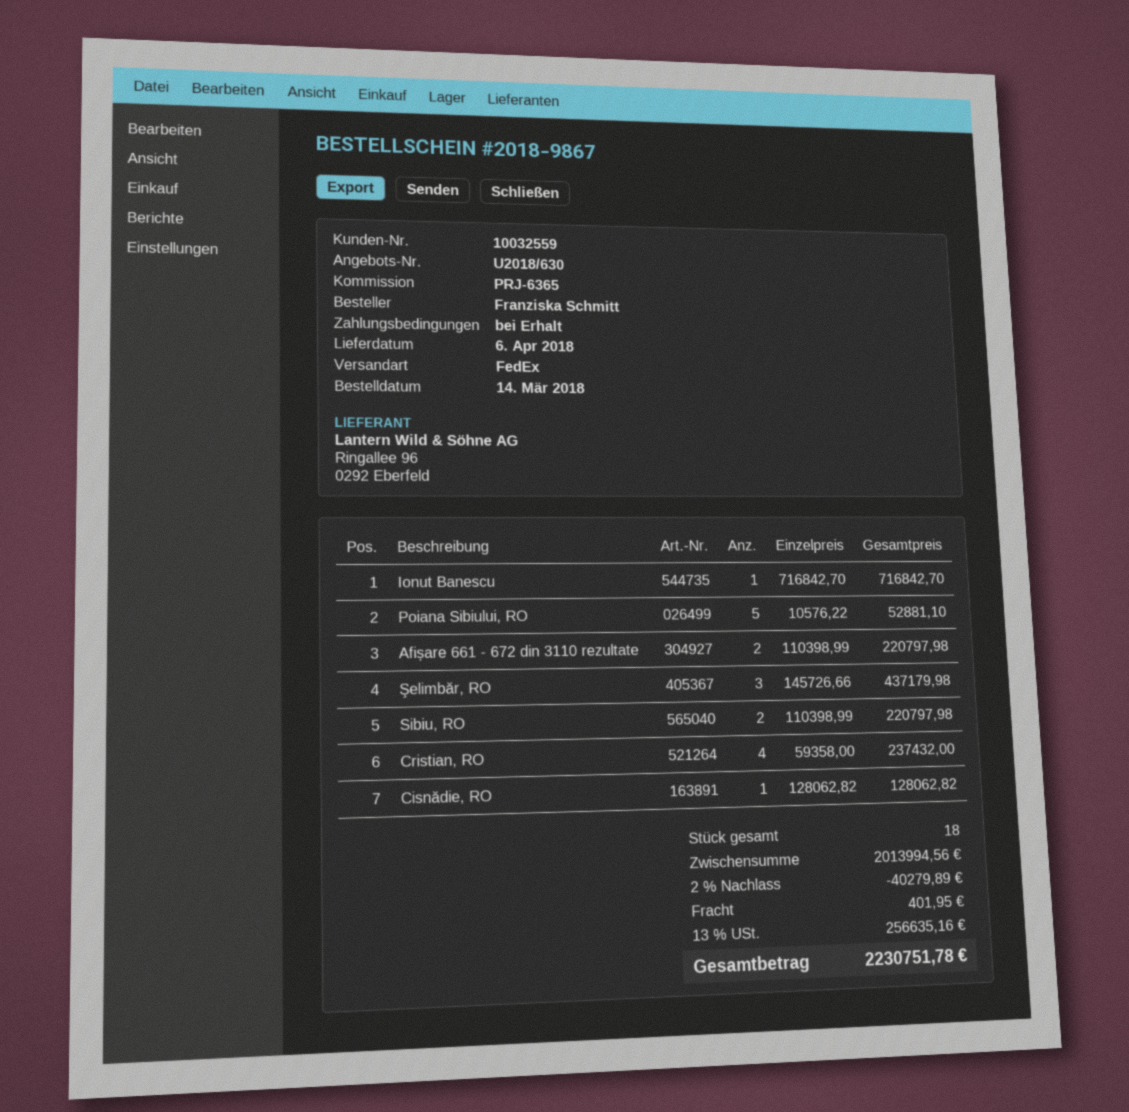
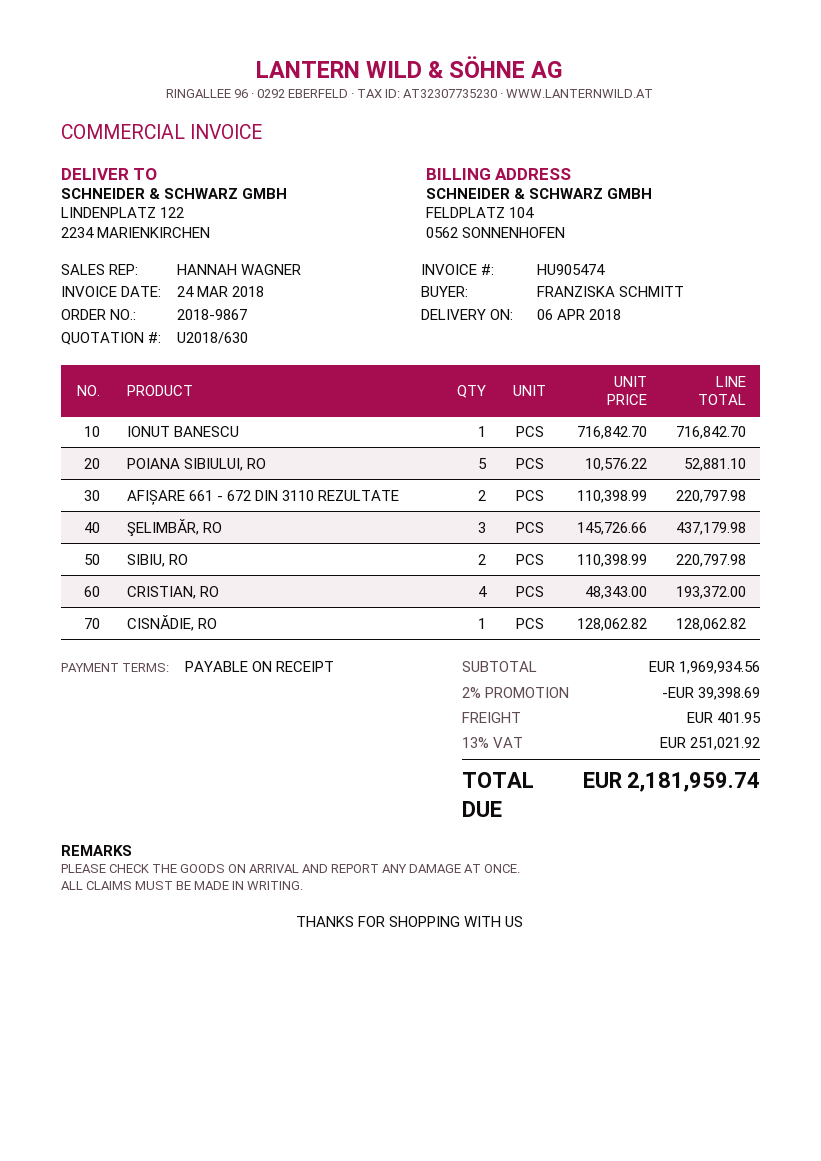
Cristian, RO: 4 x 59358.00 = 237432.00 -> 4 x 48343.00 = 193372.00
subtotal: 2013994.56 -> 1969934.56
discount: 2% = 40279.89 -> 2% = 39398.69
tax: 13% = 256635.16 -> 13% = 251021.92
total: 2230751.78 -> 2181959.74

